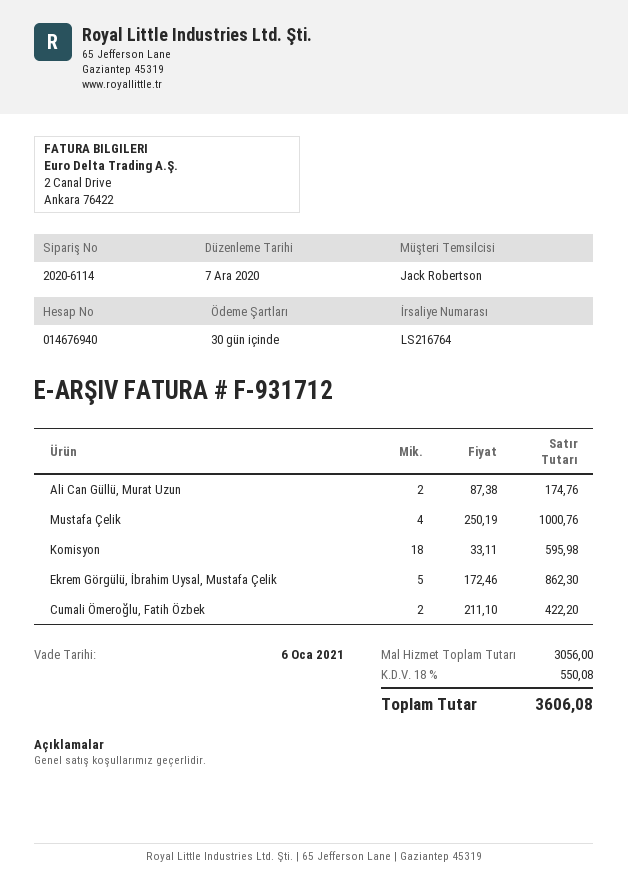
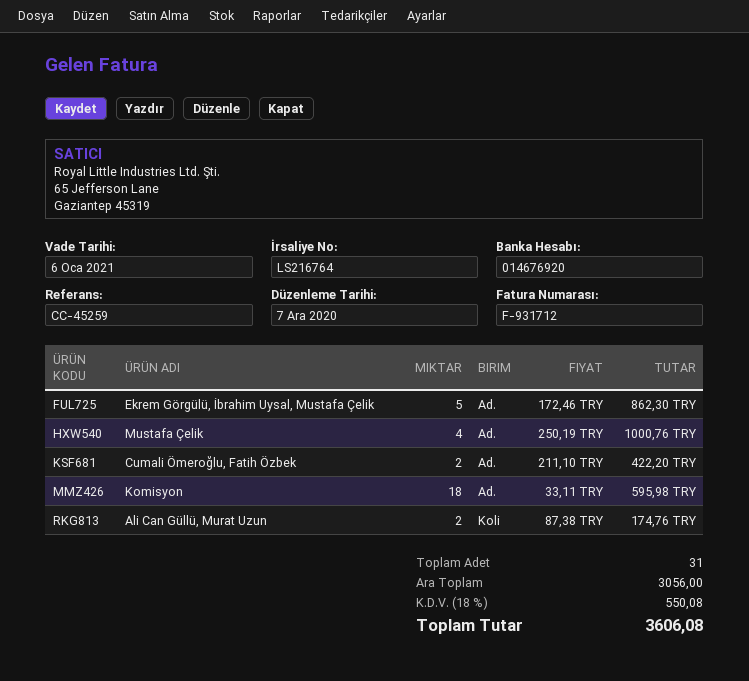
bank account: 014676940 -> 014676920

